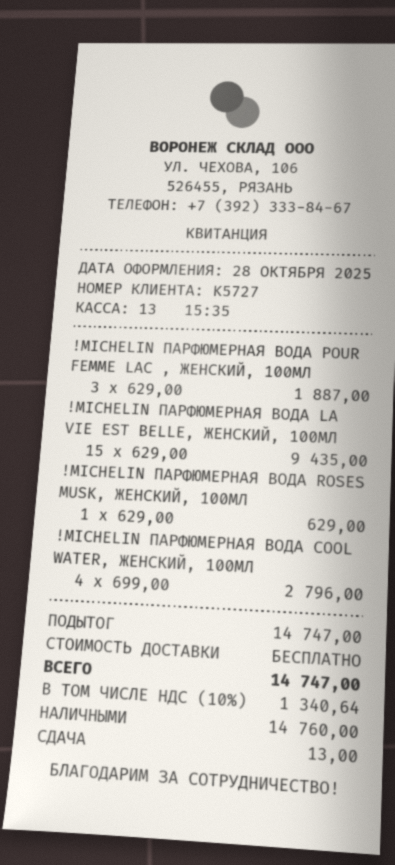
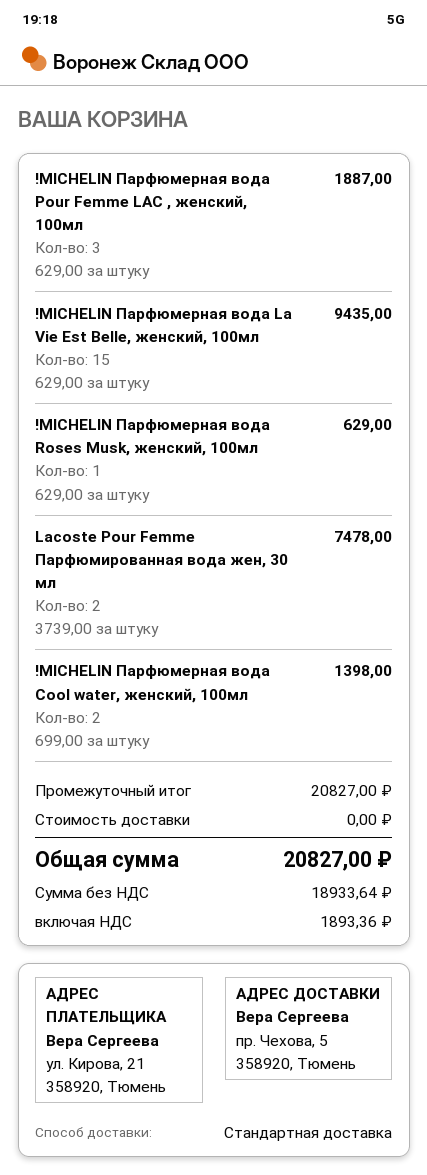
!MICHELIN ПАРФЮМЕРНАЯ ВОДА COOL WATER, ЖЕНСКИЙ, 100МЛ: 4 x 699.00 = 2796.00 -> 2 x 699.00 = 1398.00
Lacoste Pour Femme Парфюмированная вода жен, 30 мл: none -> 2 x 3739.00 = 7478.00
subtotal: 14747.00 -> 20827.00
tax: 1340.64 -> 1893.36
total: 14747.00 -> 20827.00

